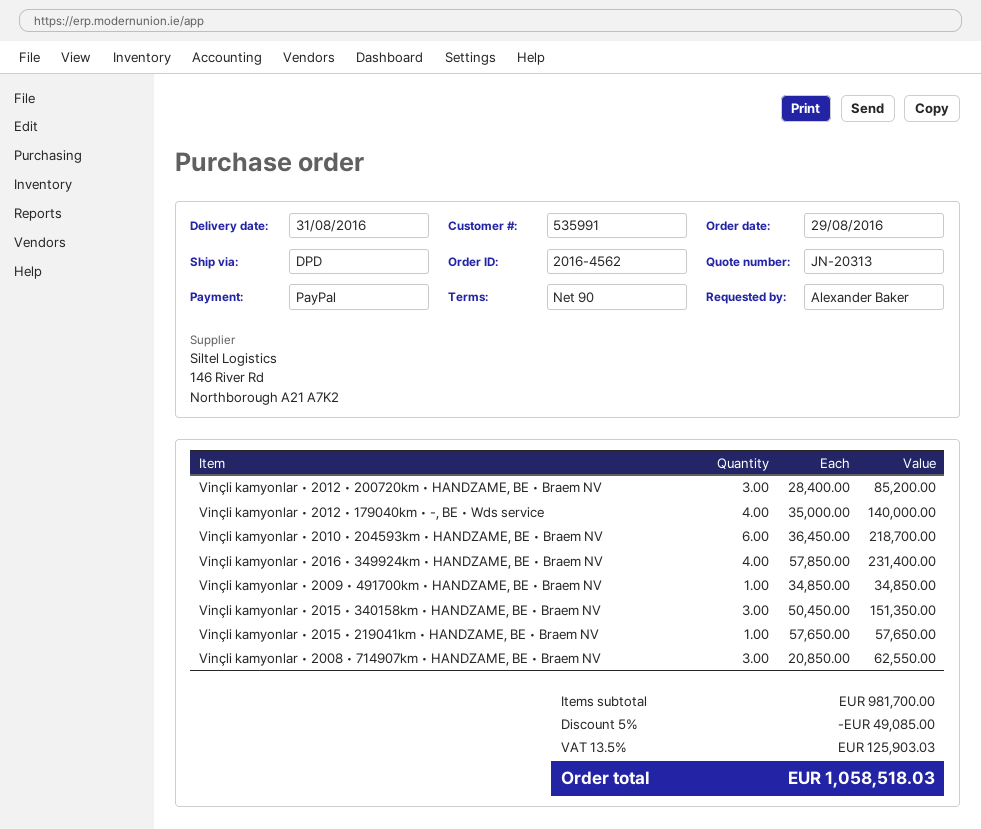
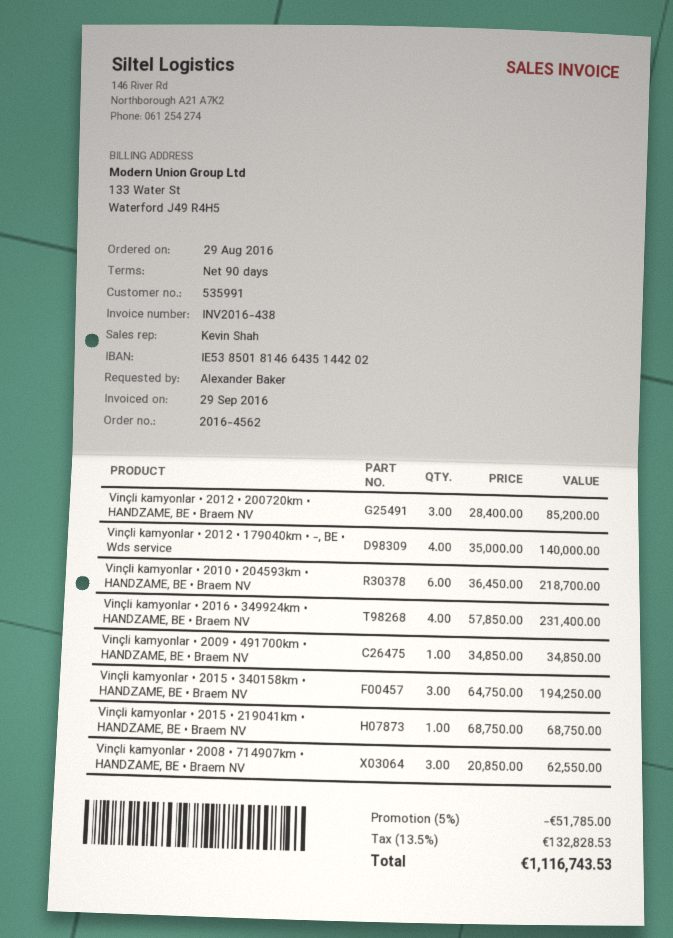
Vinçli kamyonlar • 2015 • 340158km • HANDZAME, BE • Braem NV: 3 x 50450.00 = 151350.00 -> 3 x 64750.00 = 194250.00
Vinçli kamyonlar • 2015 • 219041km • HANDZAME, BE • Braem NV: 1 x 57650.00 = 57650.00 -> 1 x 68750.00 = 68750.00
discount: 5% = 49085.00 -> 5% = 51785.00
tax: 13.5% = 125903.03 -> 13.5% = 132828.53
total: 1058518.03 -> 1116743.53

